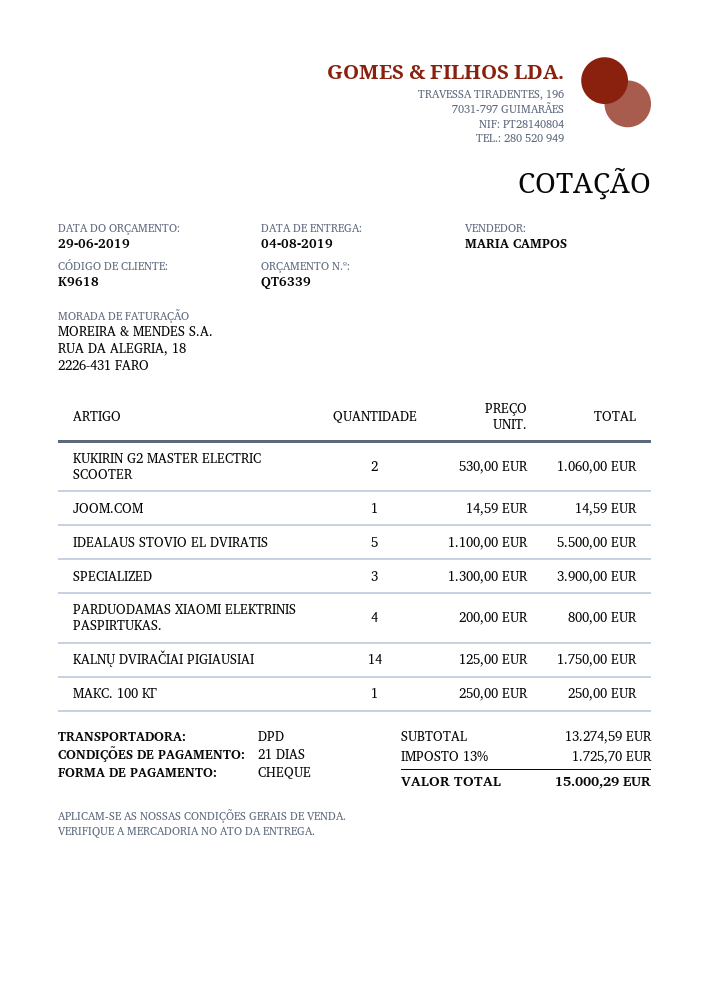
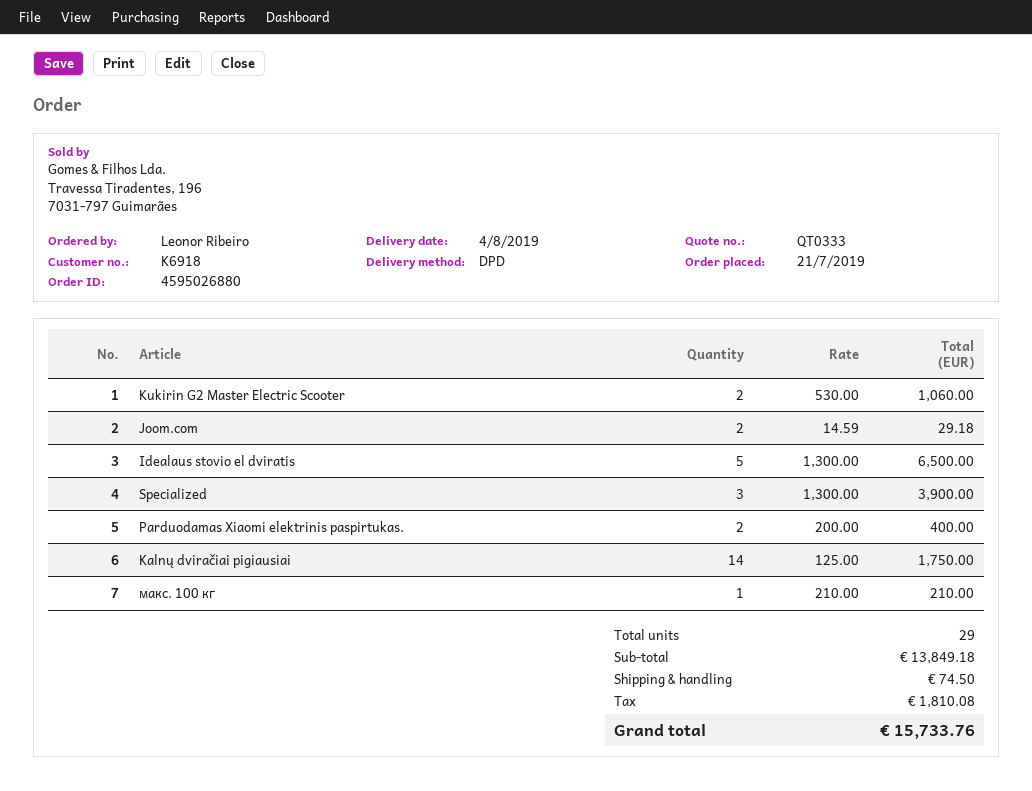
quote number: QT6339 -> QT0333
customer number: K9618 -> K6918
JOOM.COM: 1 x 14.59 = 14.59 -> 2 x 14.59 = 29.18
IDEALAUS STOVIO EL DVIRATIS: 5 x 1100.00 = 5500.00 -> 5 x 1300.00 = 6500.00
PARDUODAMAS XIAOMI ELEKTRINIS PASPIRTUKAS.: 4 x 200.00 = 800.00 -> 2 x 200.00 = 400.00
МАКС. 100 КГ: 1 x 250.00 = 250.00 -> 1 x 210.00 = 210.00
subtotal: 13274.59 -> 13849.18
shipping: none -> 74.50
tax: 1725.70 -> 1810.08
total: 15000.29 -> 15733.76

